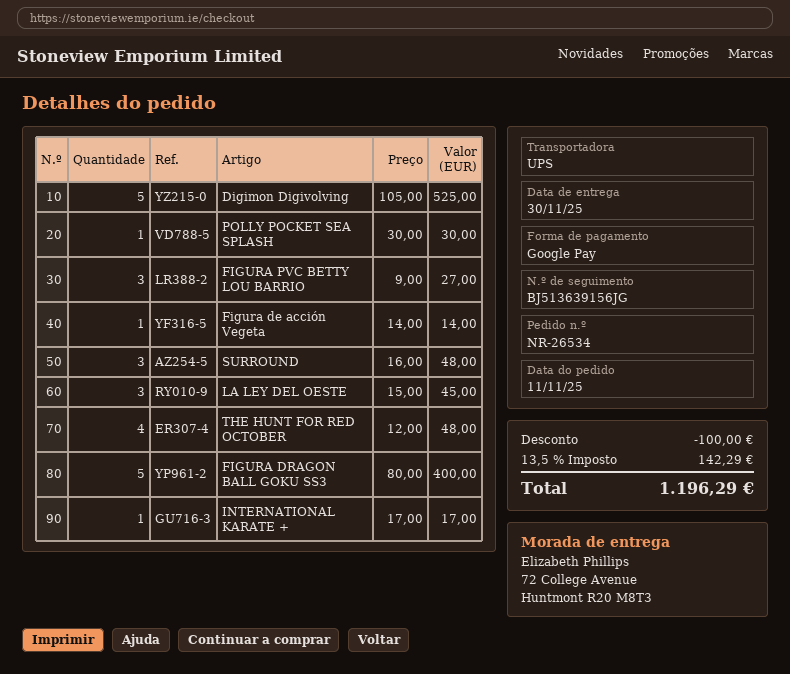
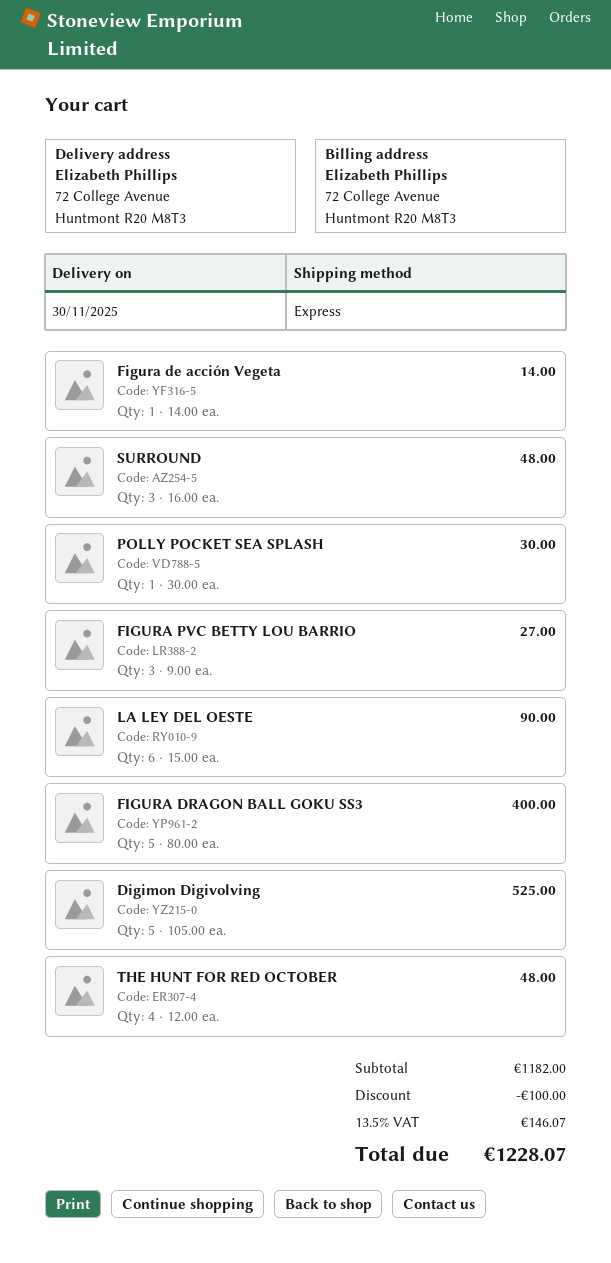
shipping method: UPS -> express
LA LEY DEL OESTE: 3 x 15.00 = 45.00 -> 6 x 15.00 = 90.00
INTERNATIONAL KARATE +: 1 x 17.00 = 17.00 -> none
tax: 13.5% = 142.29 -> 13.5% = 146.07
total: 1196.29 -> 1228.07

